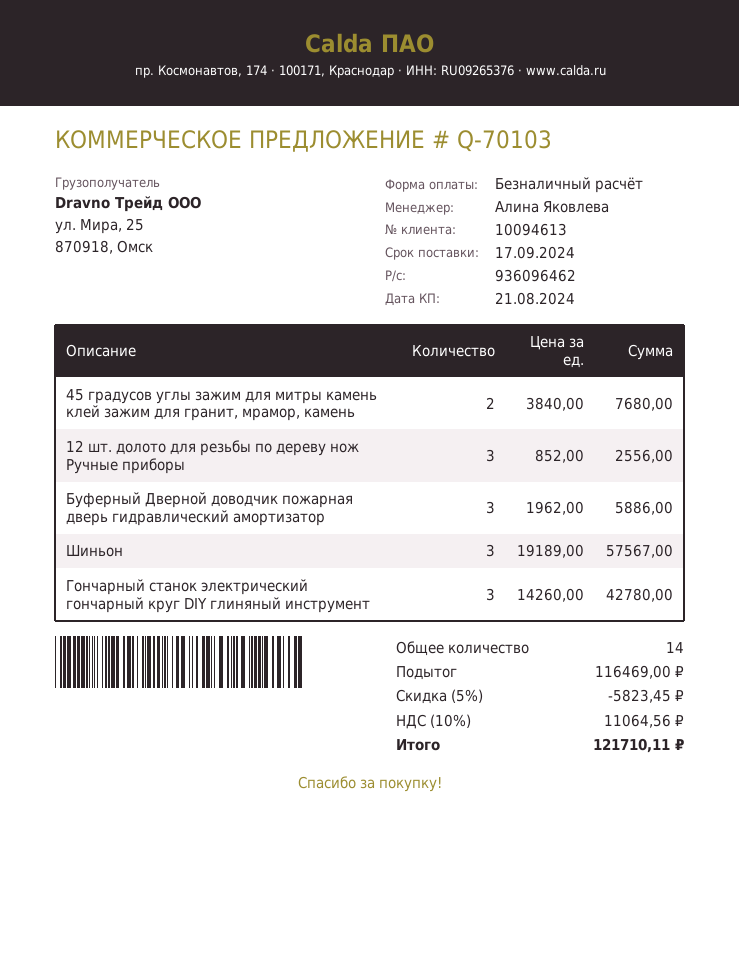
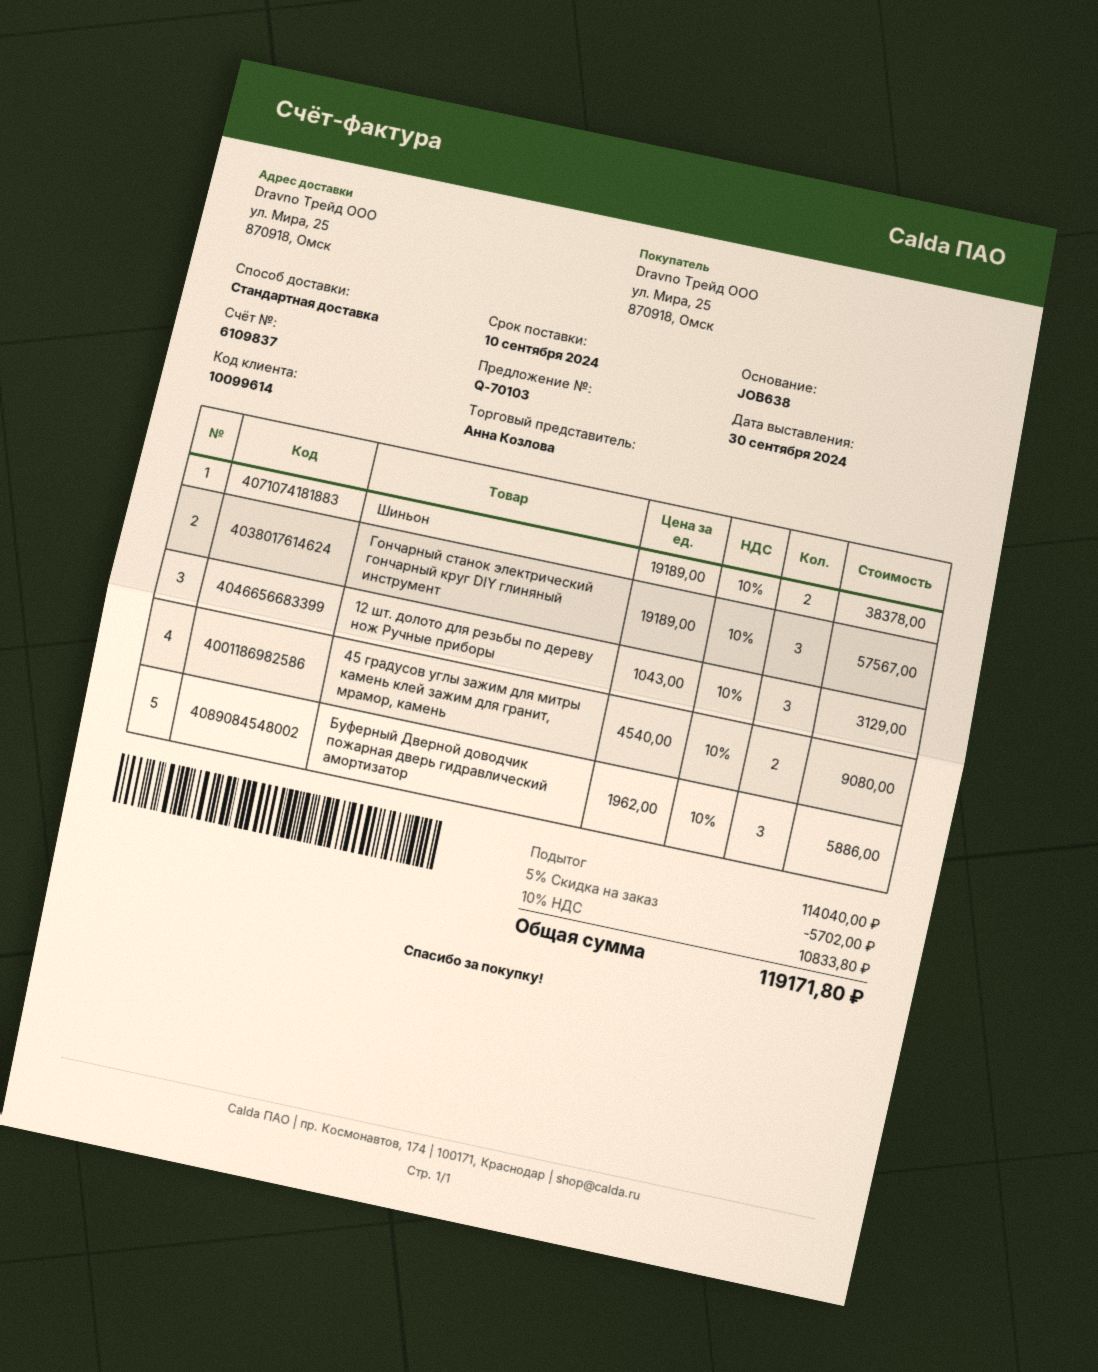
delivery date: 2024-09-17 -> 2024-09-10
customer number: 10094613 -> 10099614
sales rep: Алина Яковлева -> Анна Козлова
45 градусов углы зажим для митры камень клей зажим для гранит, мрамор, камень: 2 x 3840.00 = 7680.00 -> 2 x 4540.00 = 9080.00
12 шт. долото для резьбы по дереву нож Ручные приборы: 3 x 852.00 = 2556.00 -> 3 x 1043.00 = 3129.00
Шиньон: 3 x 19189.00 = 57567.00 -> 2 x 19189.00 = 38378.00
Гончарный станок электрический гончарный круг DIY глиняный инструмент: 3 x 14260.00 = 42780.00 -> 3 x 19189.00 = 57567.00
subtotal: 116469.00 -> 114040.00
discount: 5% = 5823.45 -> 5% = 5702.00
tax: 10% = 11064.56 -> 10% = 10833.80
total: 121710.11 -> 119171.80

